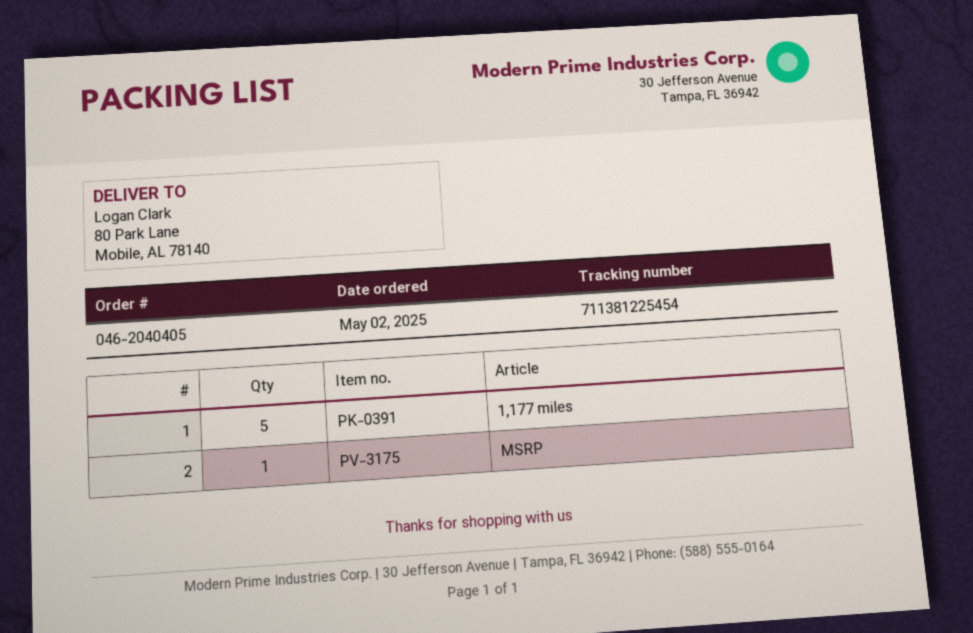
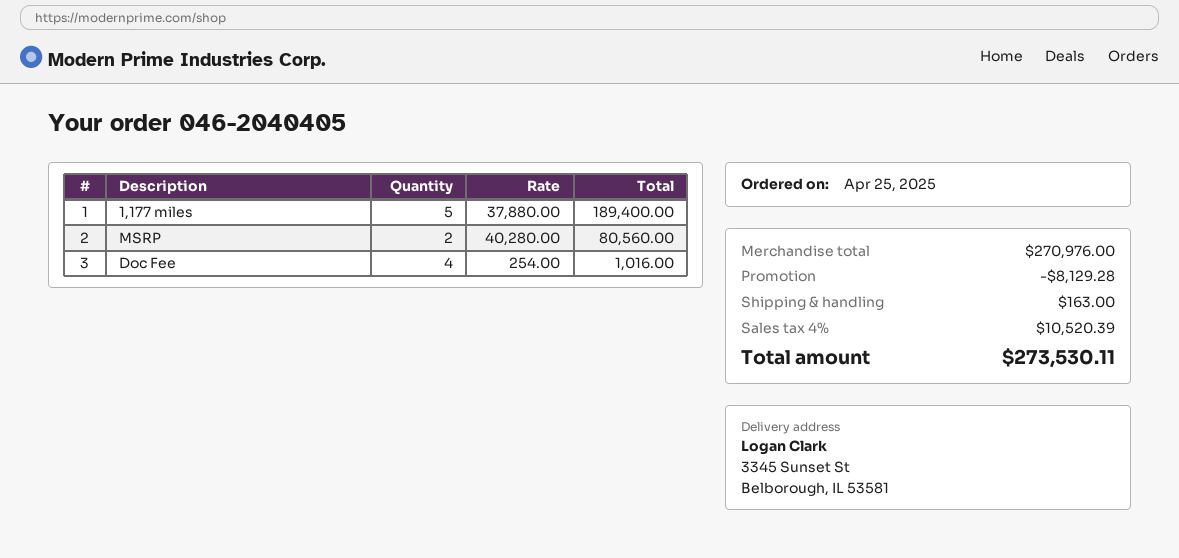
order date: 2025-05-02 -> 2025-04-25
ship to: 80 Park Lane, Mobile, AL 78140 -> 3345 Sunset St, Belborough, IL 53581
MSRP: 1 -> 2
Doc Fee: none -> 4

